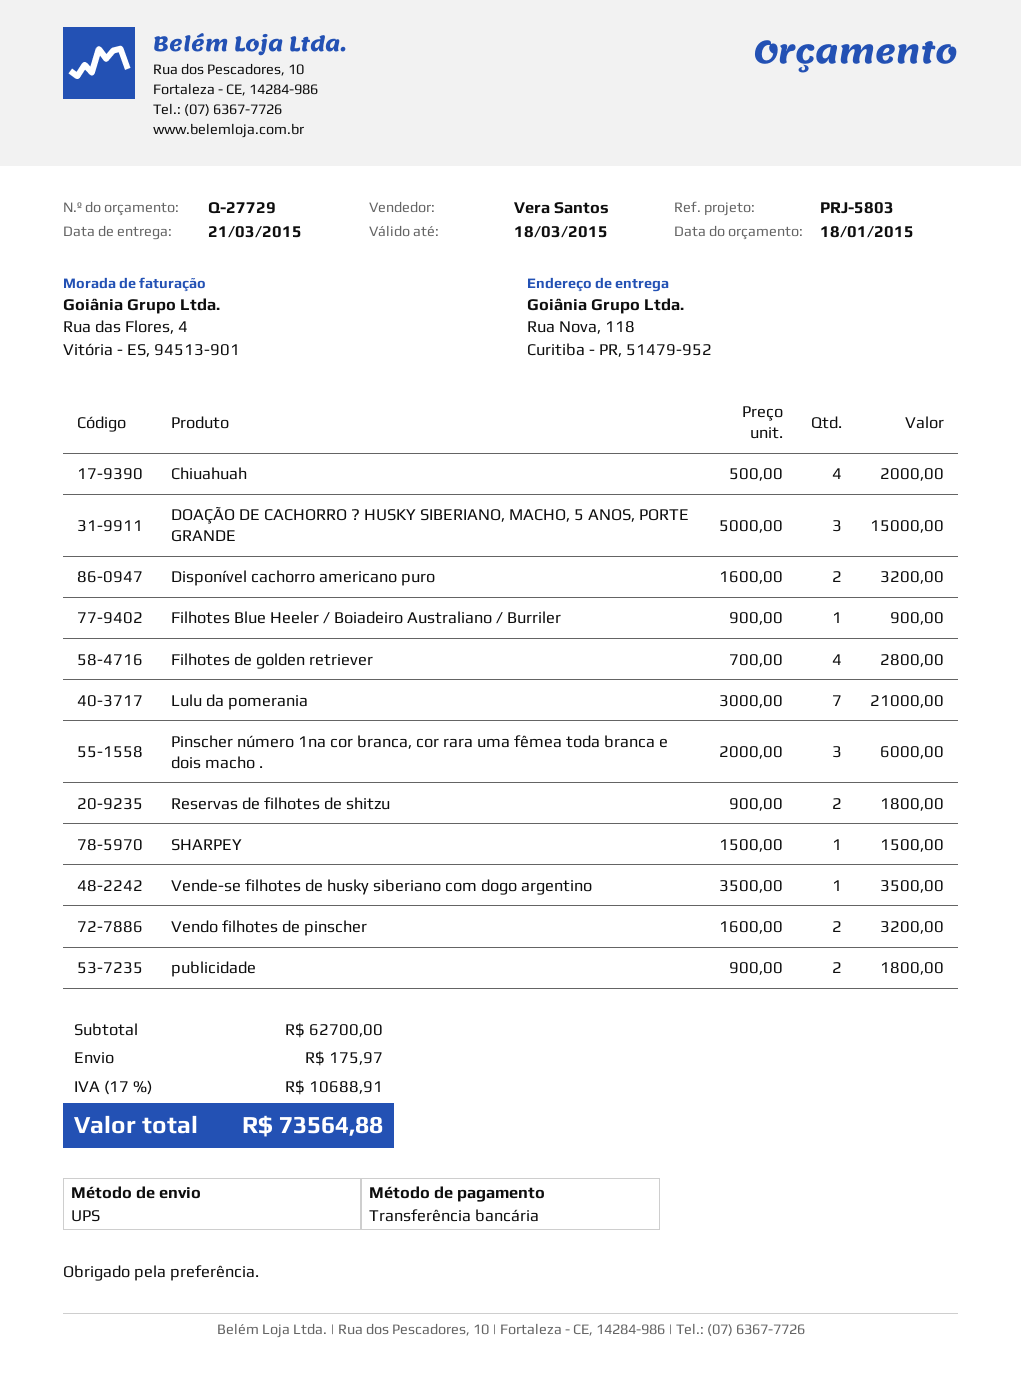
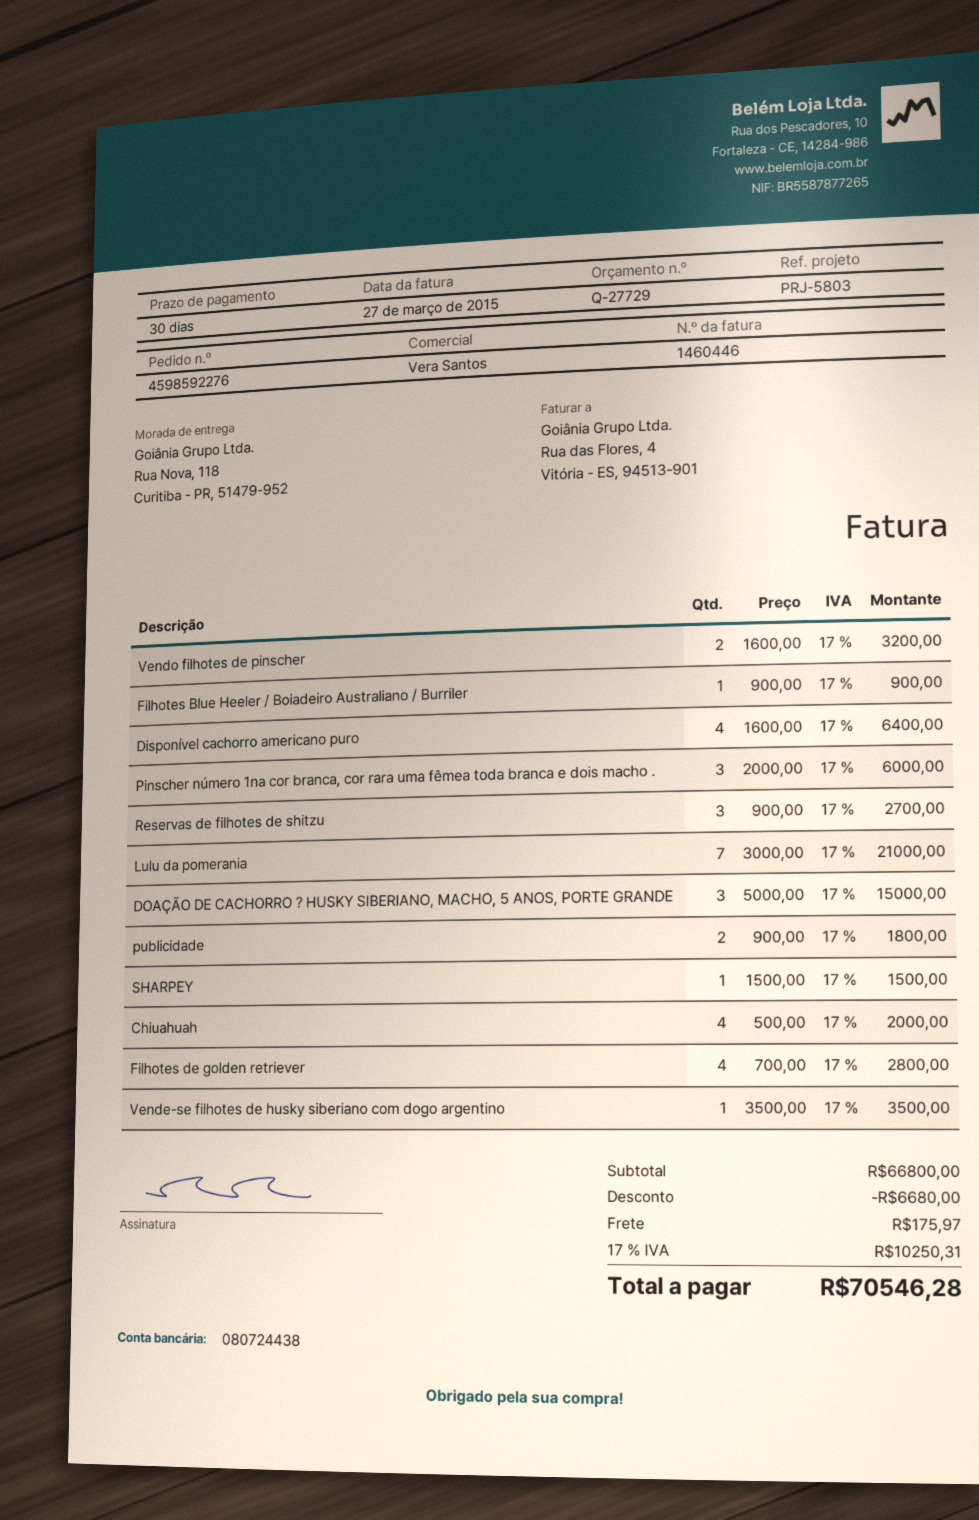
Disponível cachorro americano puro: 2 x 1600.00 = 3200.00 -> 4 x 1600.00 = 6400.00
Reservas de filhotes de shitzu: 2 x 900.00 = 1800.00 -> 3 x 900.00 = 2700.00
subtotal: 62700.00 -> 66800.00
discount: none -> 6680.00
tax: 17% = 10688.91 -> 17% = 10250.31
total: 73564.88 -> 70546.28

